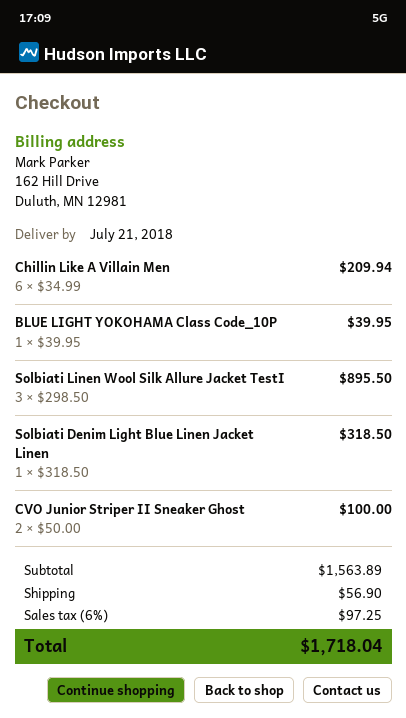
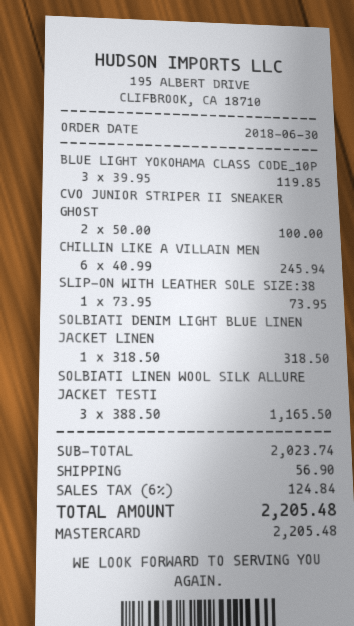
Chillin Like A Villain Men: 6 x 34.99 = 209.94 -> 6 x 40.99 = 245.94
BLUE LIGHT YOKOHAMA Class Code_10P: 1 x 39.95 = 39.95 -> 3 x 39.95 = 119.85
Solbiati Linen Wool Silk Allure Jacket TestI: 3 x 298.50 = 895.50 -> 3 x 388.50 = 1165.50
SLIP-ON WITH LEATHER SOLE SIZE:38: none -> 1 x 73.95 = 73.95
subtotal: 1563.89 -> 2023.74
tax: 6% = 97.25 -> 6% = 124.84
total: 1718.04 -> 2205.48

